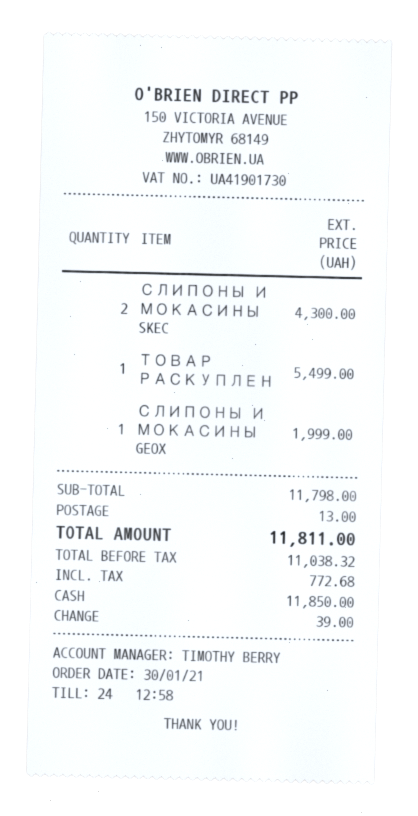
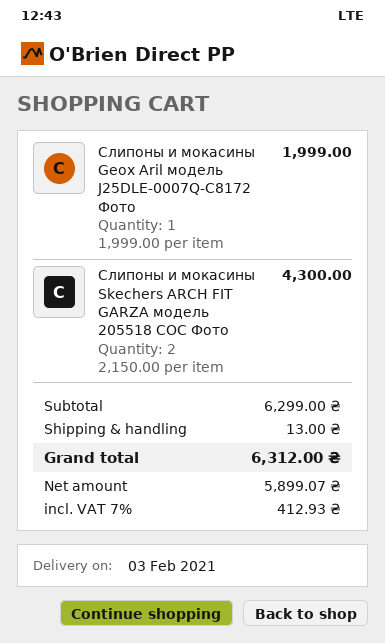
ТОВАР РАСКУПЛЕН: 1 for 5499.00 -> none
subtotal: 11798.00 -> 6299.00
net: 11038.32 -> 5899.07
tax: 772.68 -> 412.93
total: 11811.00 -> 6312.00

